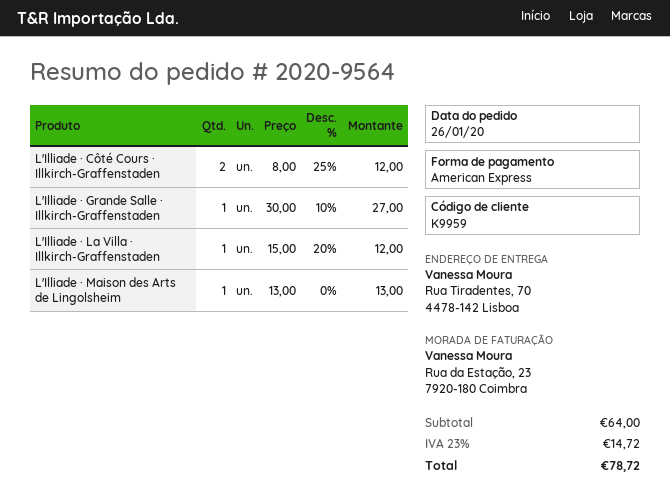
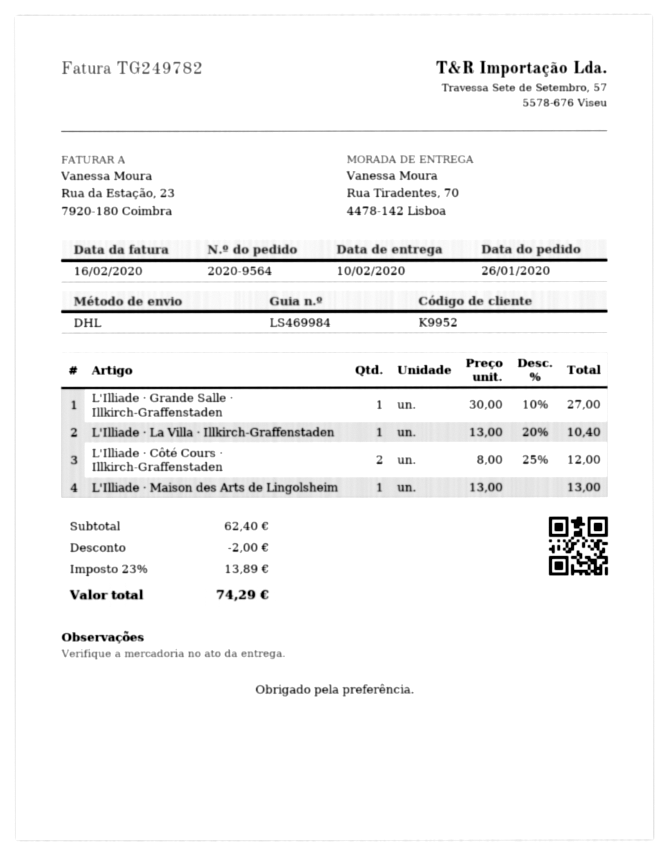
customer number: K9959 -> K9952
L'Illiade · La Villa · Illkirch-Graffenstaden: 1 x 15.00 - 20% = 12.00 -> 1 x 13.00 - 20% = 10.40
subtotal: 64.00 -> 62.40
discount: none -> 2.00
tax: 23% = 14.72 -> 23% = 13.89
total: 78.72 -> 74.29

